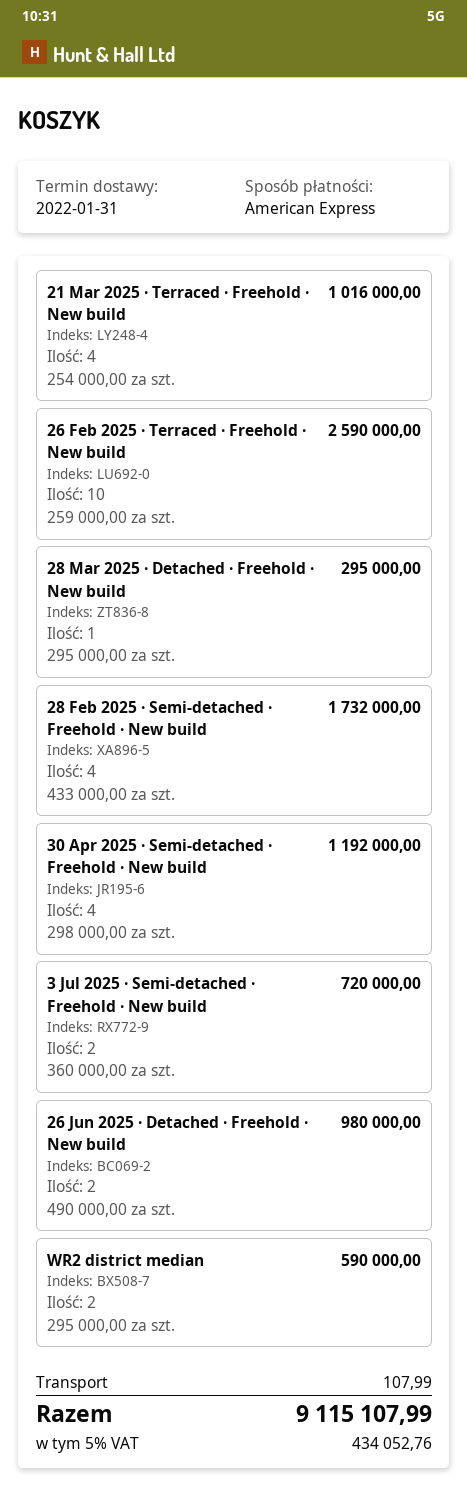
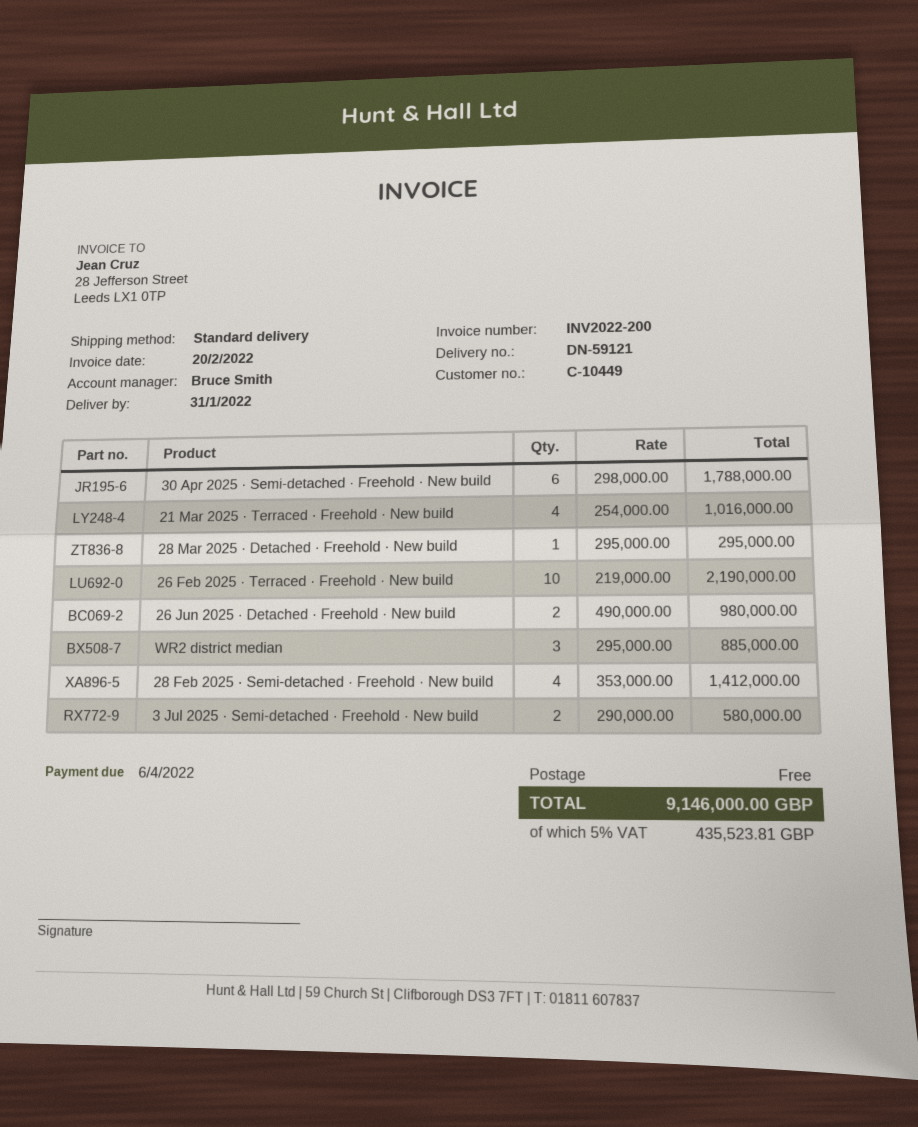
26 Feb 2025 · Terraced · Freehold · New build: 10 x 259000.00 = 2590000.00 -> 10 x 219000.00 = 2190000.00
28 Feb 2025 · Semi-detached · Freehold · New build: 4 x 433000.00 = 1732000.00 -> 4 x 353000.00 = 1412000.00
30 Apr 2025 · Semi-detached · Freehold · New build: 4 x 298000.00 = 1192000.00 -> 6 x 298000.00 = 1788000.00
3 Jul 2025 · Semi-detached · Freehold · New build: 2 x 360000.00 = 720000.00 -> 2 x 290000.00 = 580000.00
WR2 district median: 2 x 295000.00 = 590000.00 -> 3 x 295000.00 = 885000.00
shipping: 107.99 -> 0.00
tax: 5% = 434052.76 -> 5% = 435523.81
total: 9115107.99 -> 9146000.00

